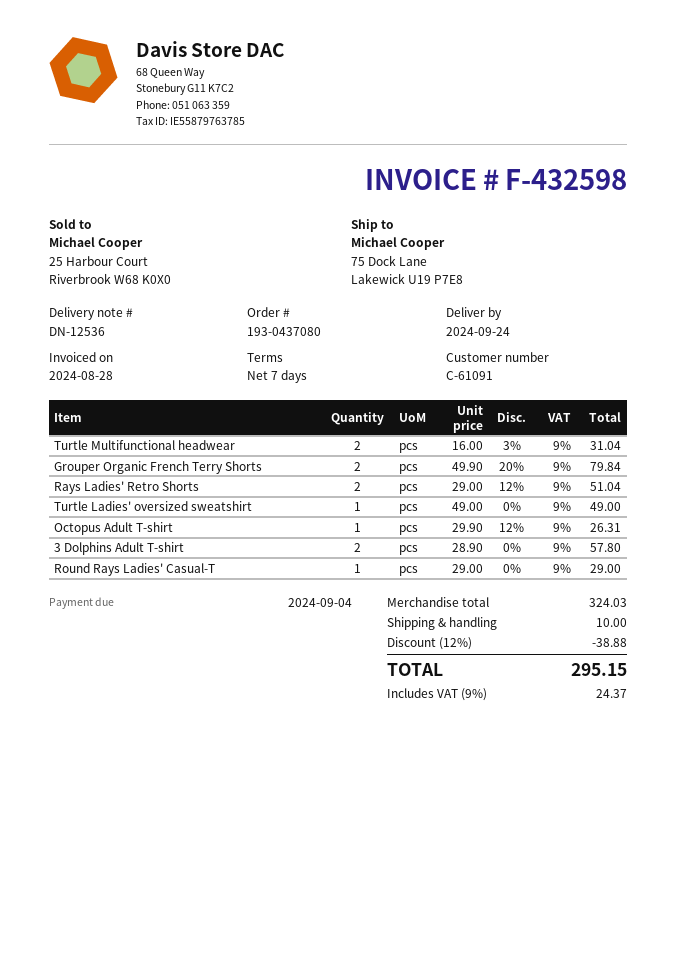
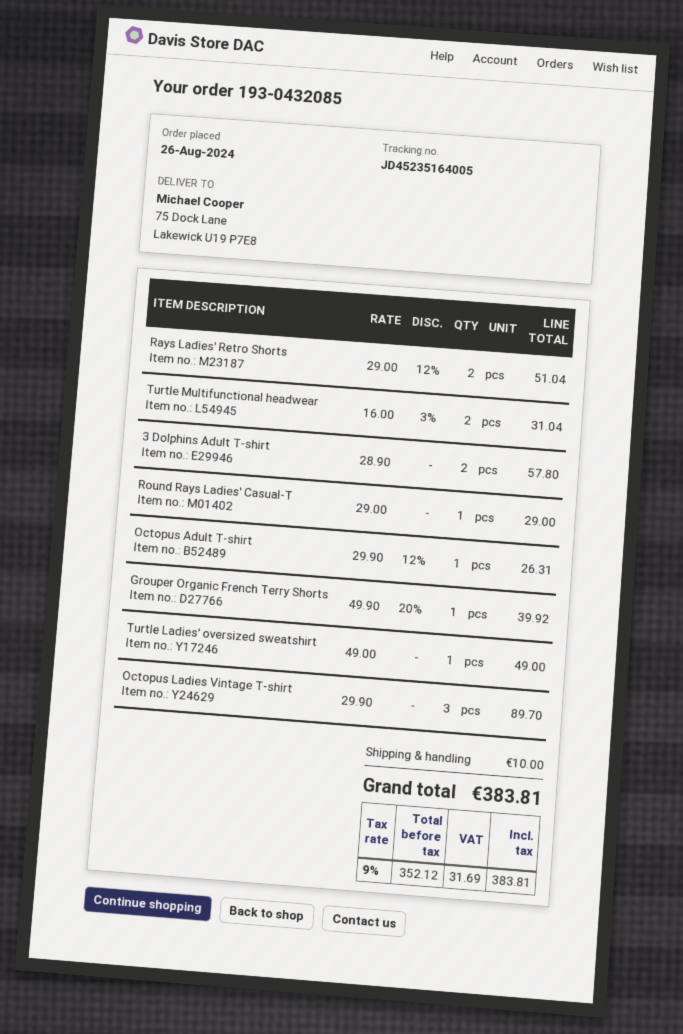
order number: 193-0437080 -> 193-0432085
Grouper Organic French Terry Shorts: 2 x 49.90 - 20% = 79.84 -> 1 x 49.90 - 20% = 39.92
Octopus Ladies Vintage T-shirt: none -> 3 x 29.90 = 89.70
discount: 12% = 38.88 -> none
tax: 9% = 24.37 -> 9% = 31.69
total: 295.15 -> 383.81

